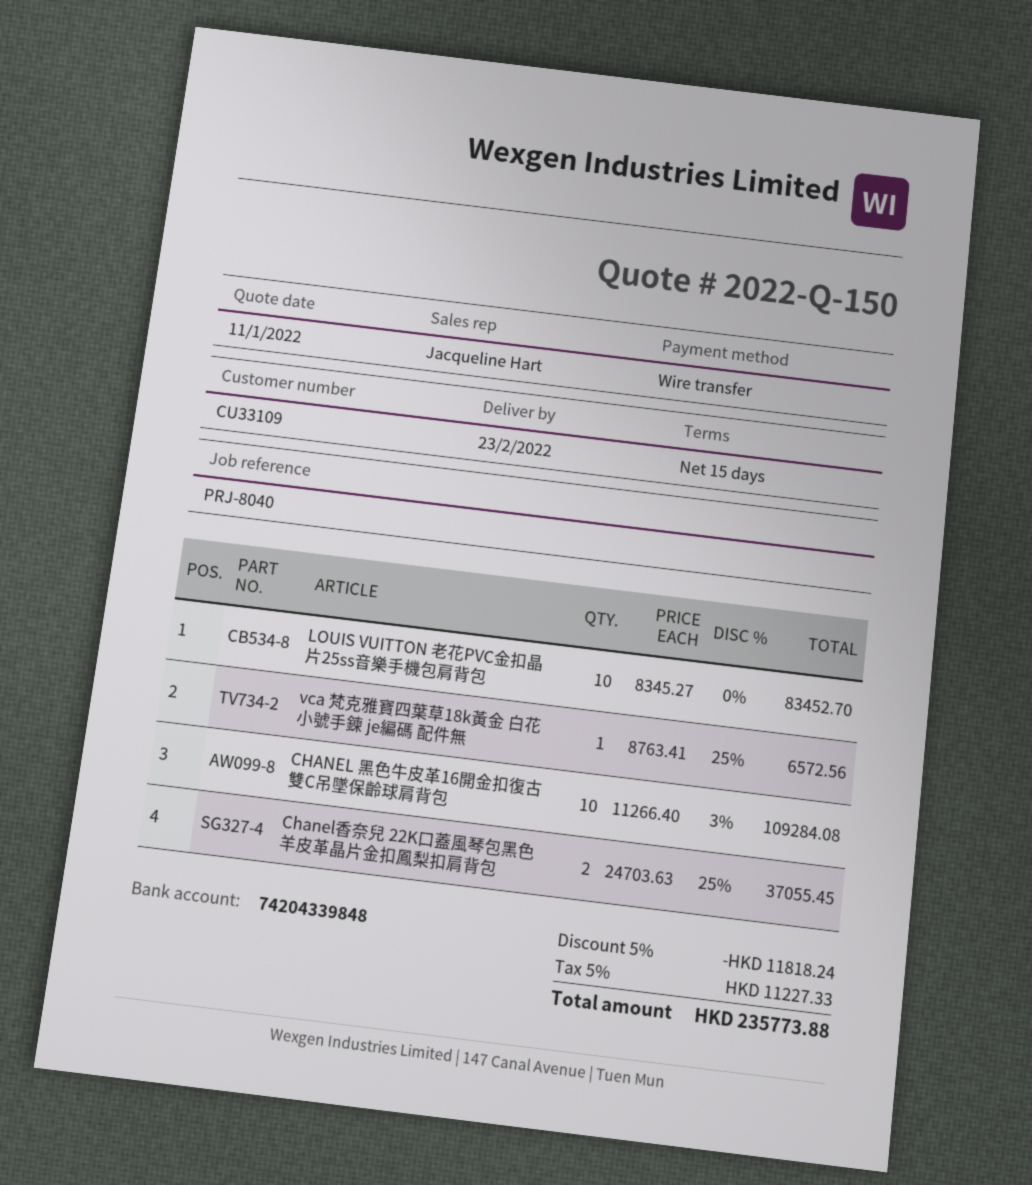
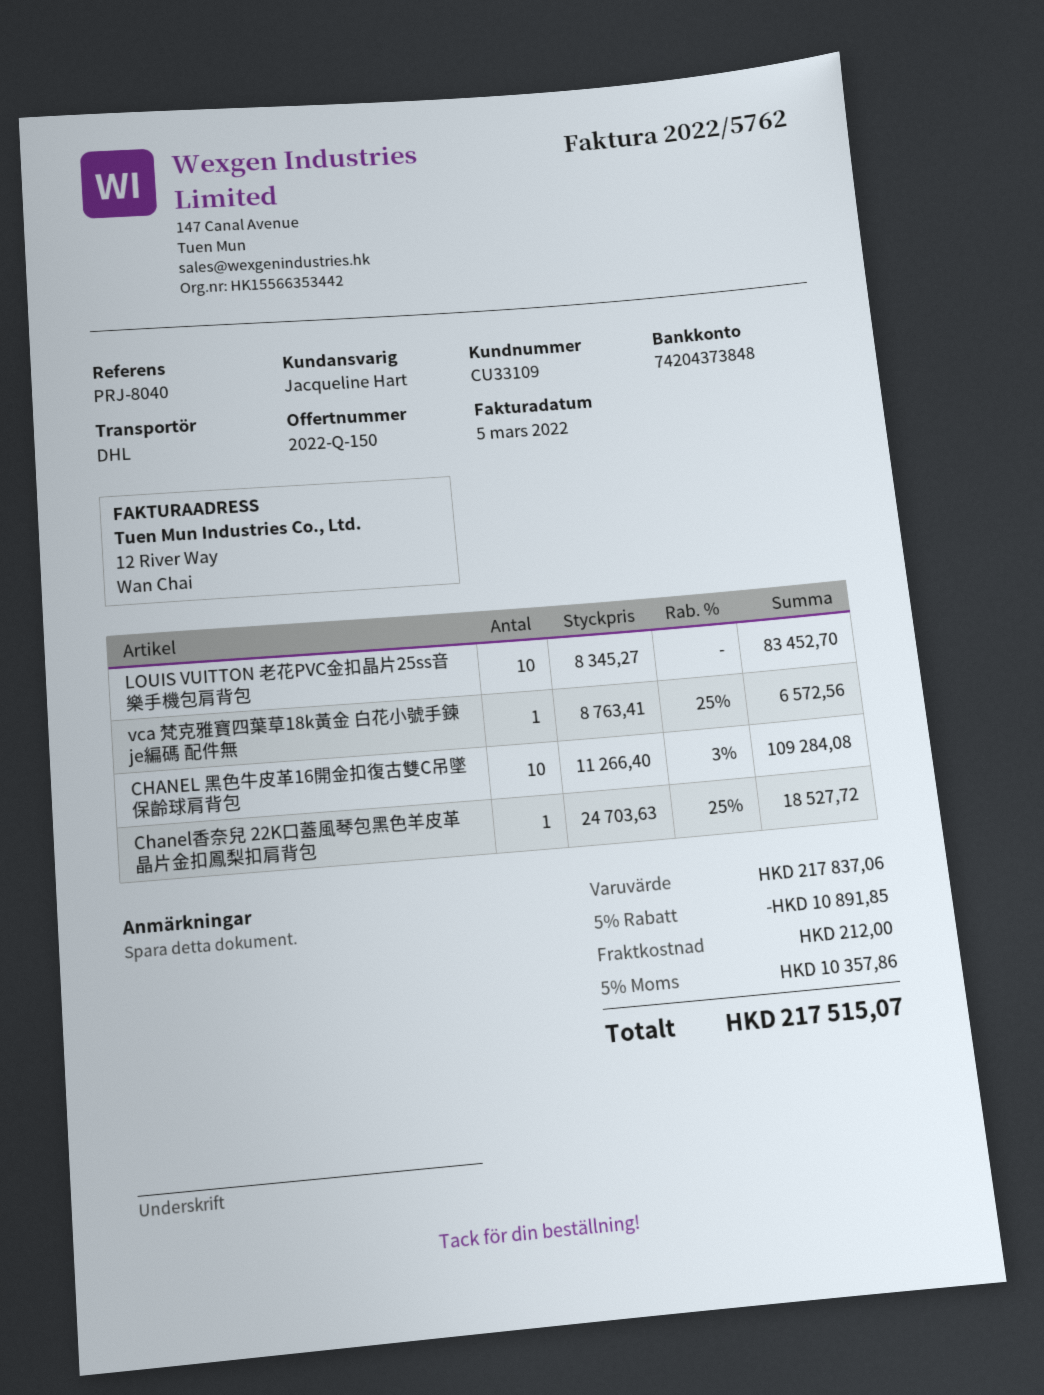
bank account: 74204339848 -> 74204373848
Chanel香奈兒 22K口蓋風琴包黑色羊皮革晶片金扣鳳梨扣肩背包: 2 x 24703.63 - 25% = 37055.45 -> 1 x 24703.63 - 25% = 18527.72
discount: 5% = 11818.24 -> 5% = 10891.85
shipping: none -> 212.00
tax: 5% = 11227.33 -> 5% = 10357.86
total: 235773.88 -> 217515.07

